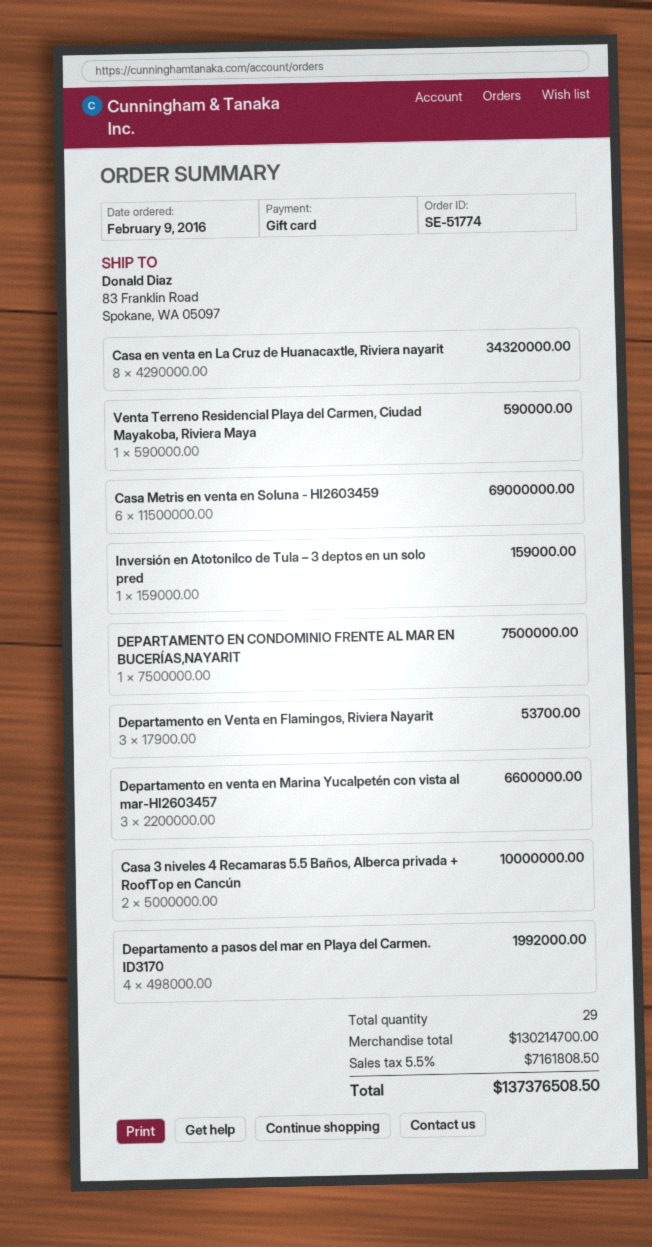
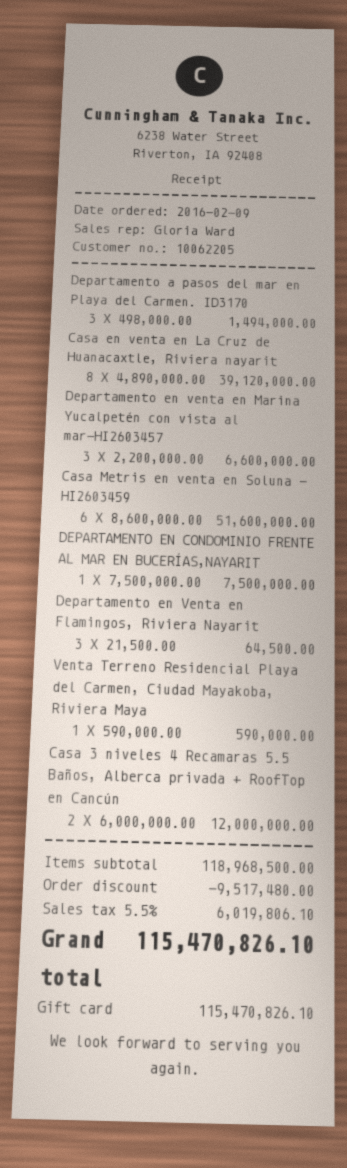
Casa en venta en La Cruz de Huanacaxtle, Riviera nayarit: 8 x 4290000.00 = 34320000.00 -> 8 x 4890000.00 = 39120000.00
Casa Metris en venta en Soluna - HI2603459: 6 x 11500000.00 = 69000000.00 -> 6 x 8600000.00 = 51600000.00
Inversión en Atotonilco de Tula – 3 deptos en un solo pred: 1 x 159000.00 = 159000.00 -> none
Departamento en Venta en Flamingos, Riviera Nayarit: 3 x 17900.00 = 53700.00 -> 3 x 21500.00 = 64500.00
Casa 3 niveles 4 Recamaras 5.5 Baños, Alberca privada + RoofTop en Cancún: 2 x 5000000.00 = 10000000.00 -> 2 x 6000000.00 = 12000000.00
Departamento a pasos del mar en Playa del Carmen. ID3170: 4 x 498000.00 = 1992000.00 -> 3 x 498000.00 = 1494000.00
subtotal: 130214700.00 -> 118968500.00
discount: none -> 9517480.00
tax: 5.5% = 7161808.50 -> 5.5% = 6019806.10
total: 137376508.50 -> 115470826.10

